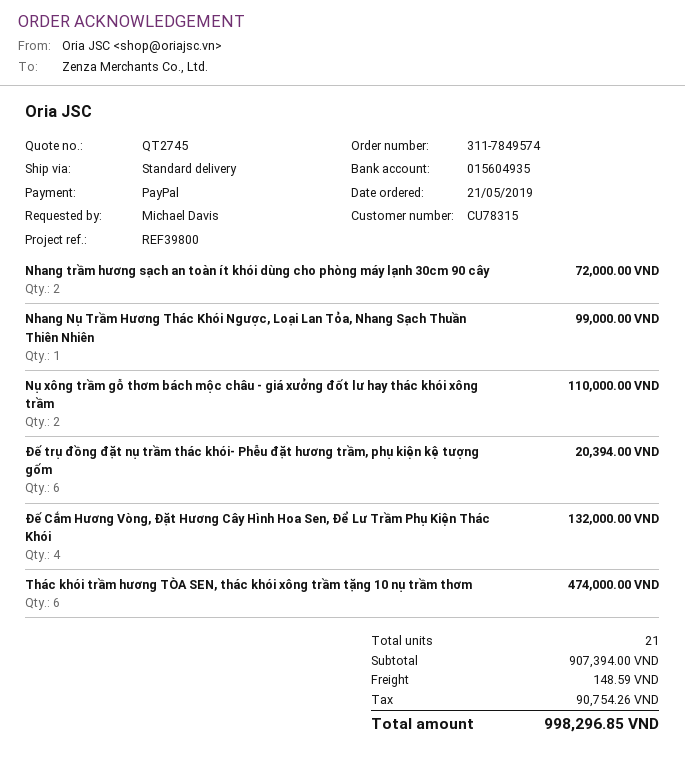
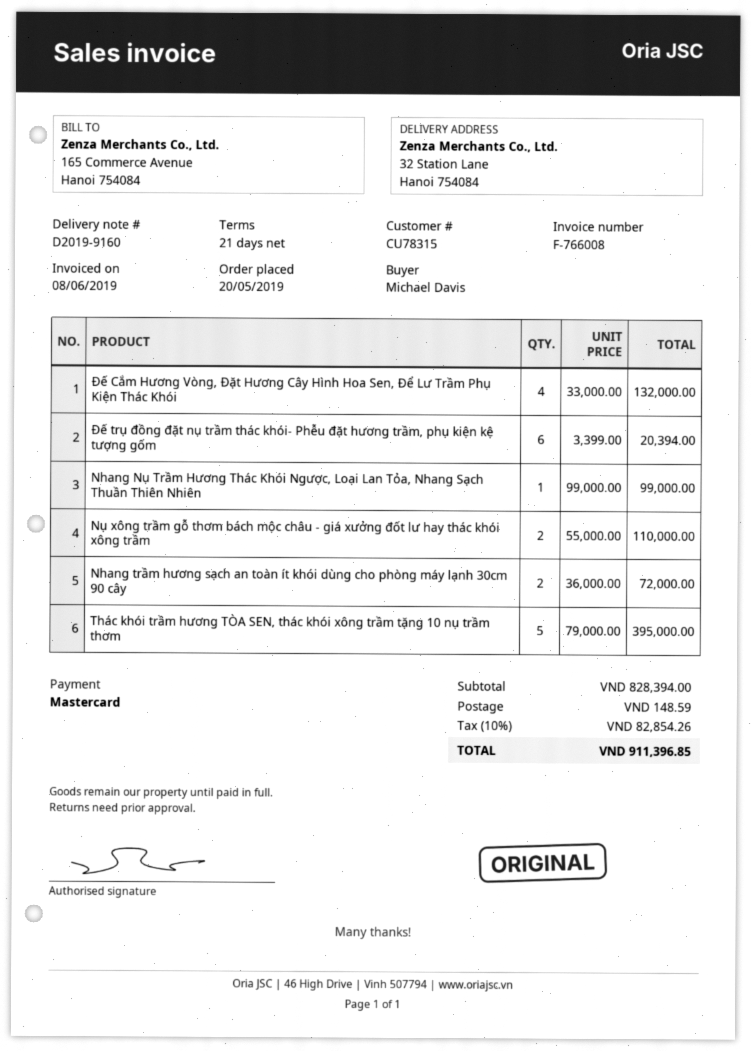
order date: 2019-05-21 -> 2019-05-20
payment method: PayPal -> Mastercard
Thác khói trầm hương TÒA SEN, thác khói xông trầm tặng 10 nụ trầm thơm: 6 for 474000.00 -> 5 for 395000.00
subtotal: 907394.00 -> 828394.00
tax: 90754.26 -> 82854.26
total: 998296.85 -> 911396.85

